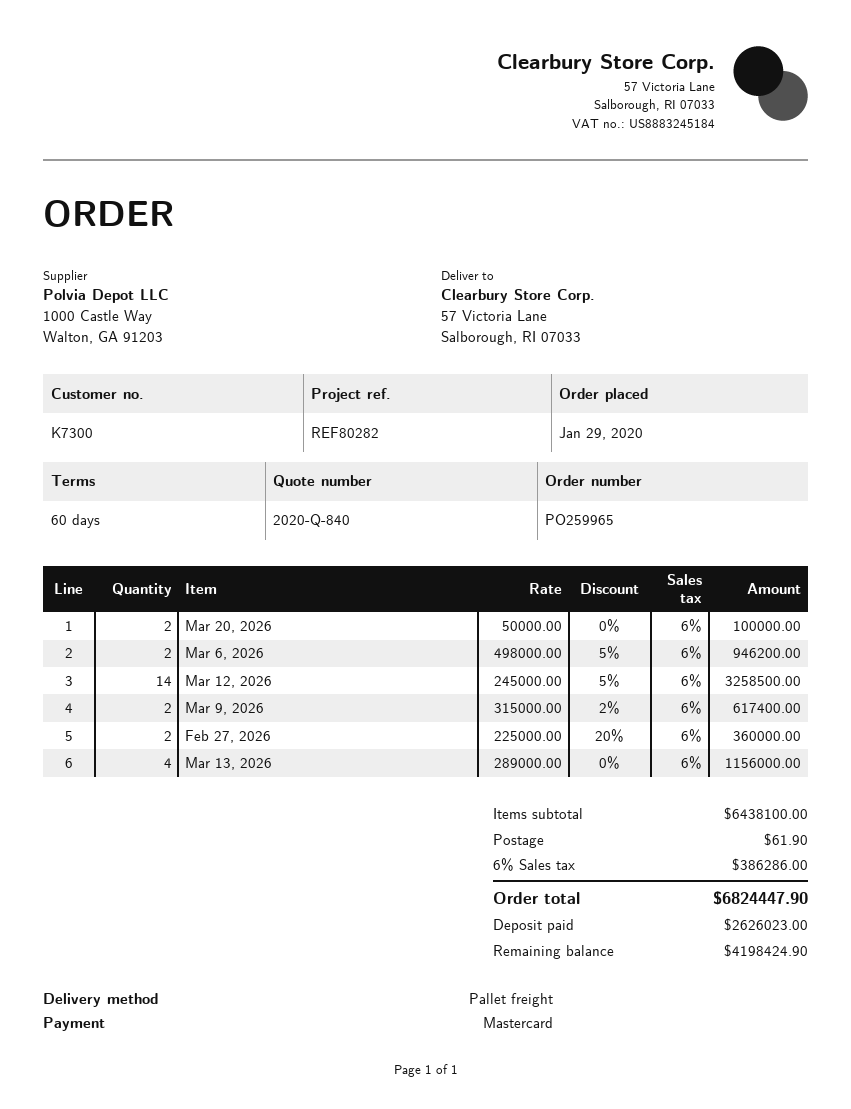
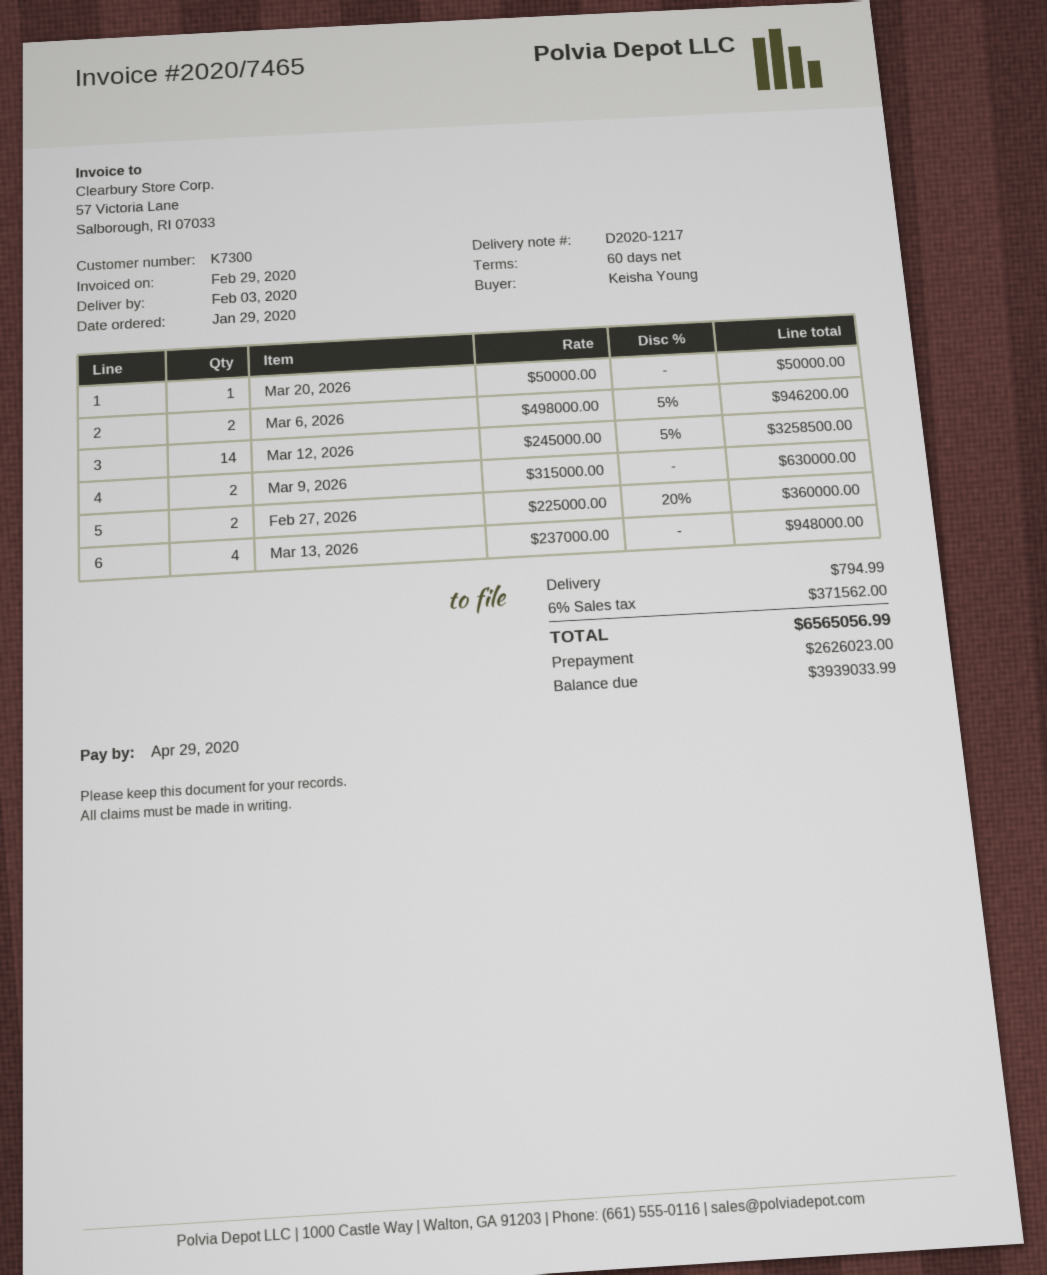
Mar 20, 2026: 2 x 50000.00 = 100000.00 -> 1 x 50000.00 = 50000.00
Mar 9, 2026: 2 x 315000.00 - 2% = 617400.00 -> 2 x 315000.00 = 630000.00
Mar 13, 2026: 4 x 289000.00 = 1156000.00 -> 4 x 237000.00 = 948000.00
shipping: 61.90 -> 794.99
tax: 6% = 386286.00 -> 6% = 371562.00
total: 6824447.90 -> 6565056.99
balance: 4198424.90 -> 3939033.99

